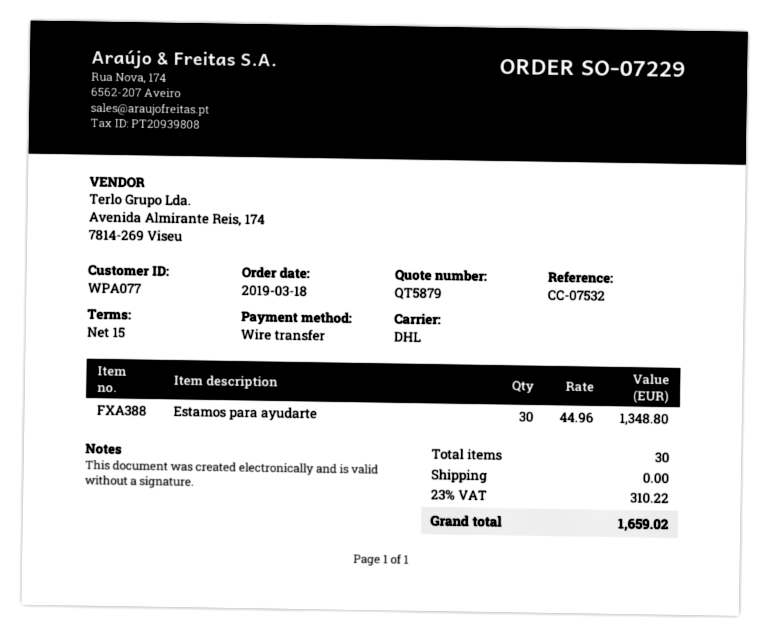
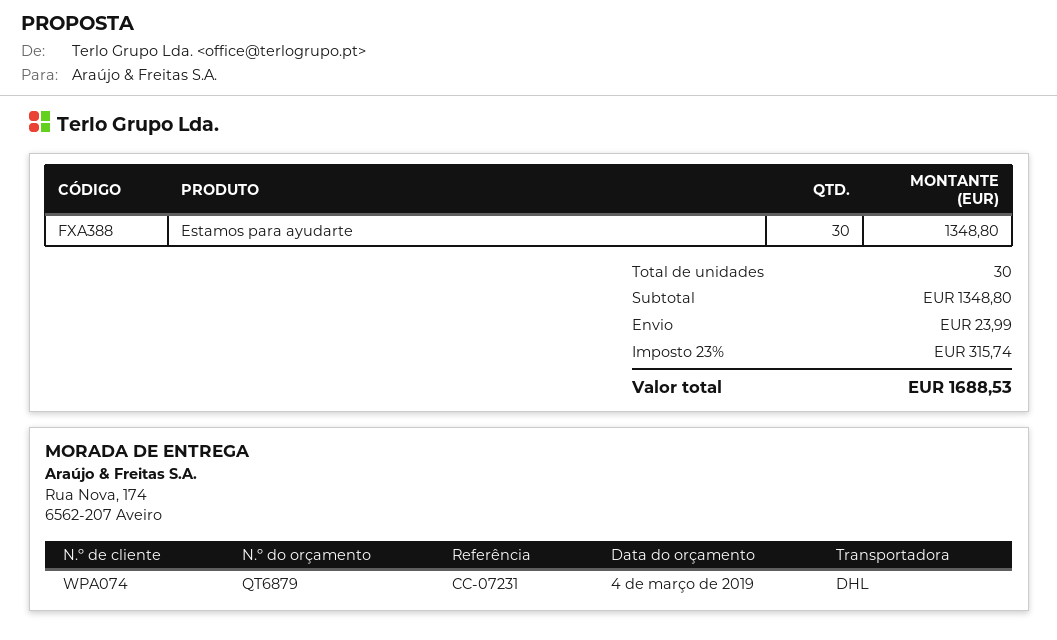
quote number: QT5879 -> QT6879
customer number: WPA077 -> WPA074
reference: CC-07532 -> CC-07231
shipping: 0.00 -> 23.99
tax: 23% = 310.22 -> 23% = 315.74
total: 1659.02 -> 1688.53

